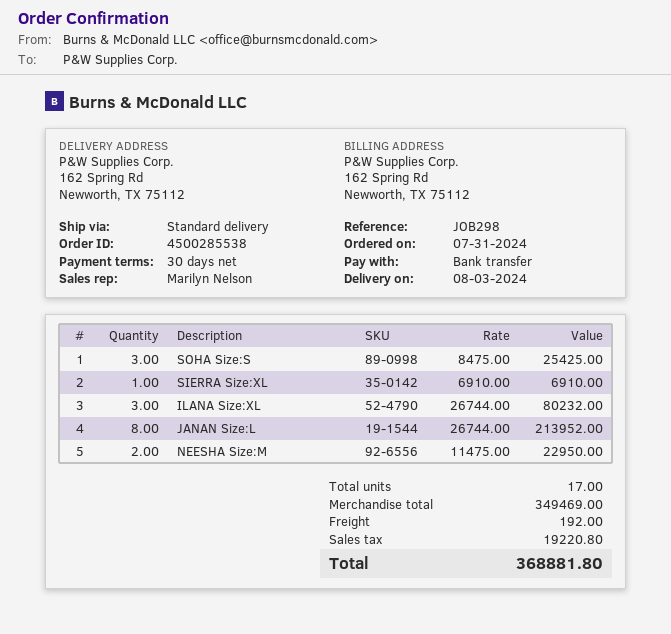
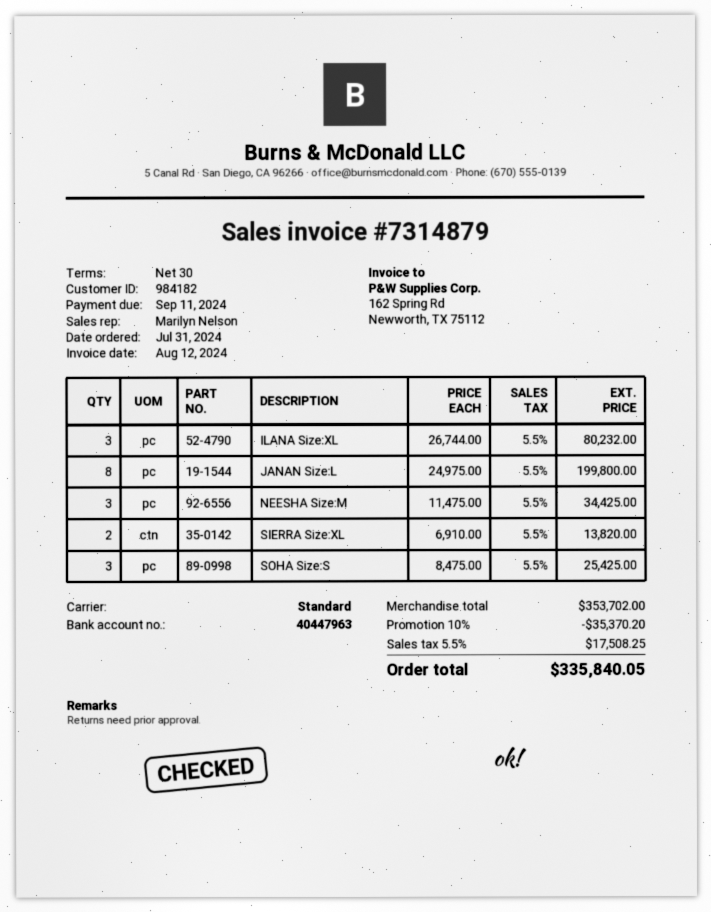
SIERRA Size:XL: 1 x 6910.00 = 6910.00 -> 2 x 6910.00 = 13820.00
JANAN Size:L: 8 x 26744.00 = 213952.00 -> 8 x 24975.00 = 199800.00
NEESHA Size:M: 2 x 11475.00 = 22950.00 -> 3 x 11475.00 = 34425.00
subtotal: 349469.00 -> 353702.00
discount: none -> 10% = 35370.20
shipping: 192.00 -> none
tax: 19220.80 -> 17508.25
total: 368881.80 -> 335840.05

